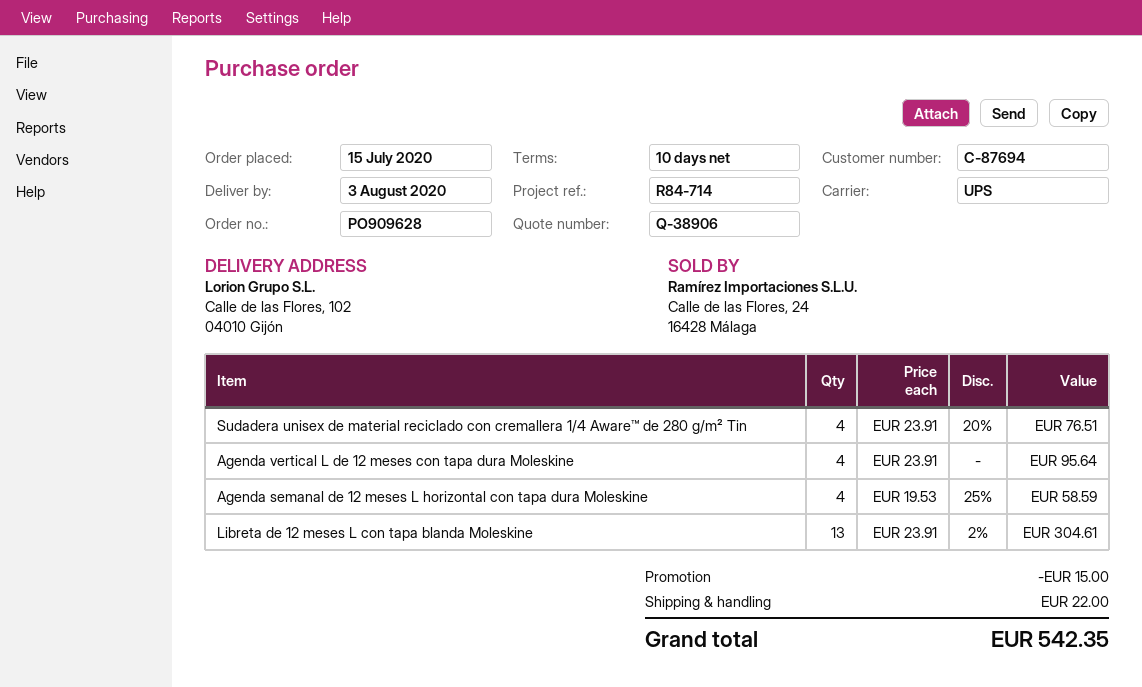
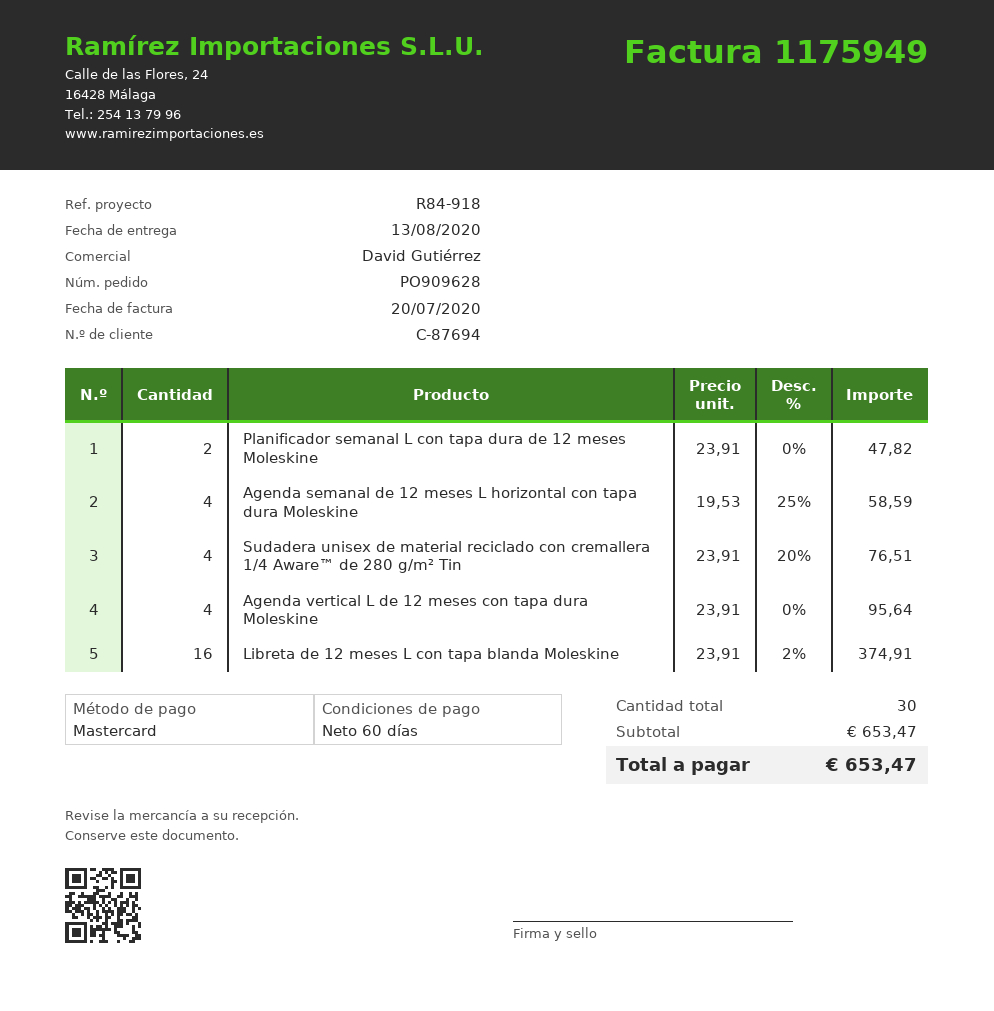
delivery date: 2020-08-03 -> 2020-08-13
payment terms: 10 days -> 60 days
reference: R84-714 -> R84-918
Libreta de 12 meses L con tapa blanda Moleskine: 13 x 23.91 - 2% = 304.61 -> 16 x 23.91 - 2% = 374.91
Planificador semanal L con tapa dura de 12 meses Moleskine: none -> 2 x 23.91 = 47.82
discount: 15.00 -> none
shipping: 22.00 -> none
total: 542.35 -> 653.47

